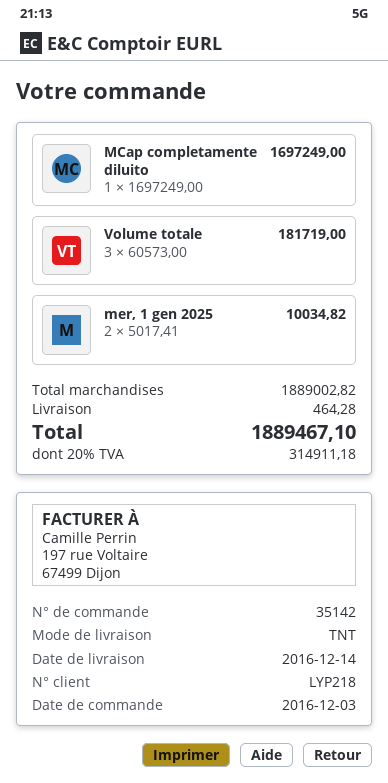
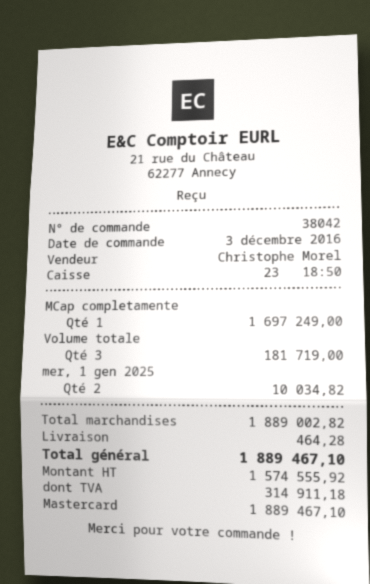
order number: 35142 -> 38042

